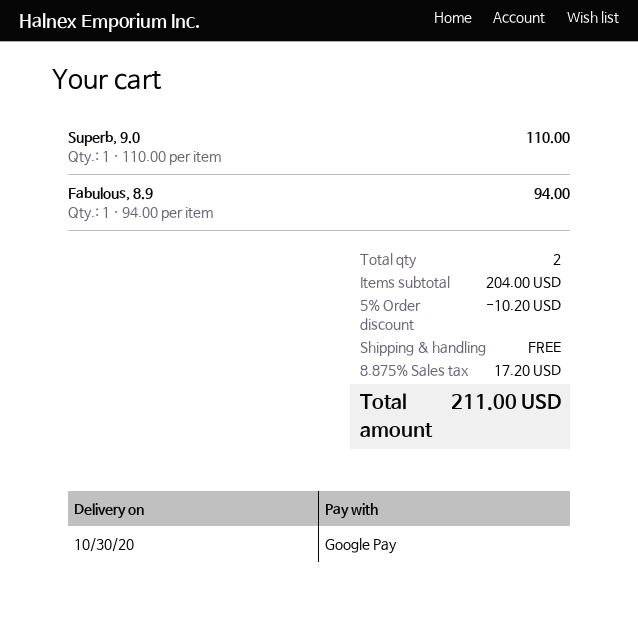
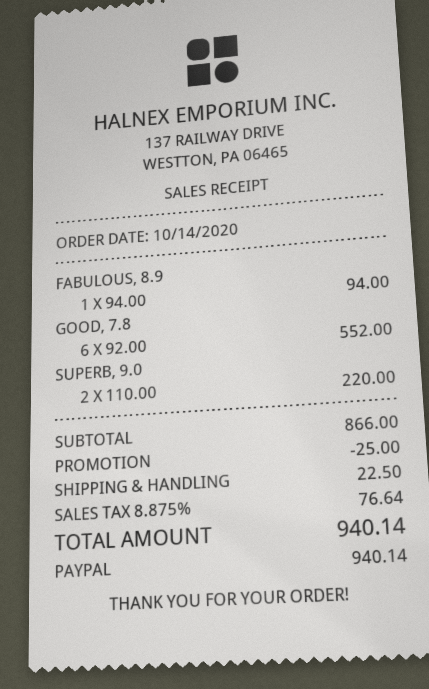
payment method: Google Pay -> PayPal
Superb, 9.0: 1 x 110.00 = 110.00 -> 2 x 110.00 = 220.00
GOOD, 7.8: none -> 6 x 92.00 = 552.00
subtotal: 204.00 -> 866.00
discount: 10.20 -> 25.00
shipping: 0.00 -> 22.50
tax: 8.875% = 17.20 -> 8.875% = 76.64
total: 211.00 -> 940.14

